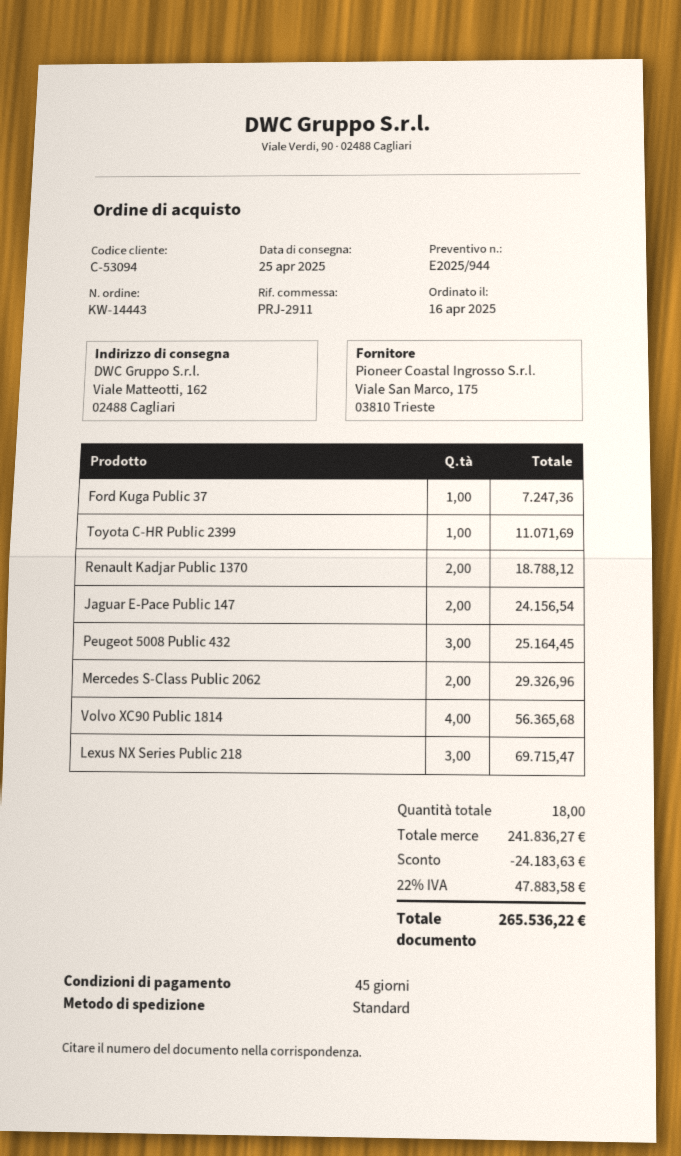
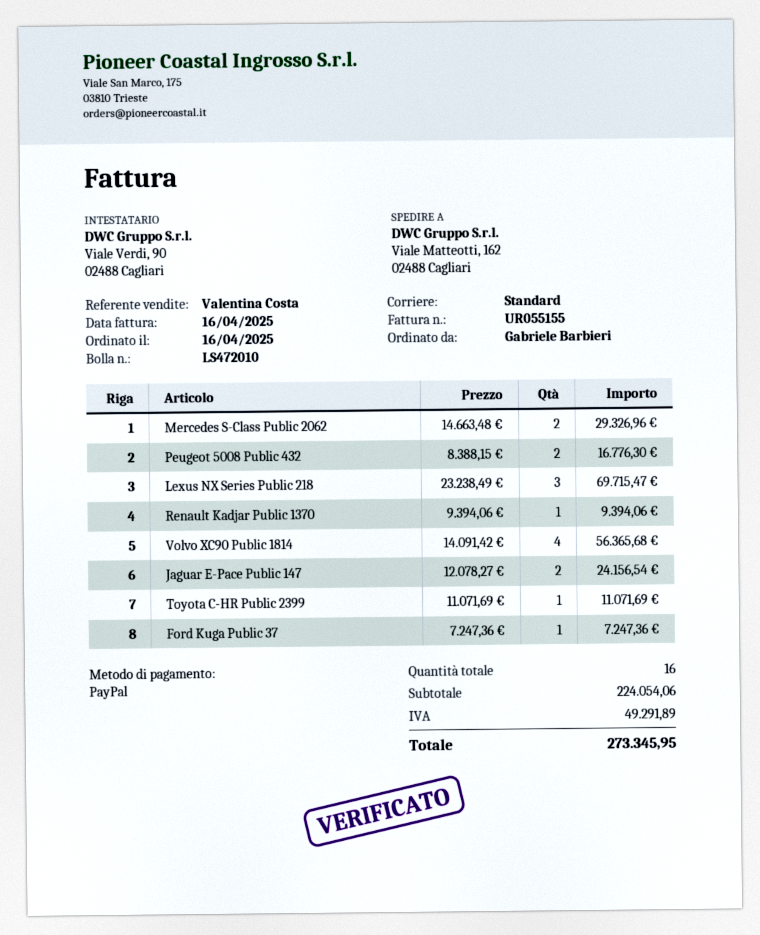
Renault Kadjar Public 1370: 2 for 18788.12 -> 1 for 9394.06
Peugeot 5008 Public 432: 3 for 25164.45 -> 2 for 16776.30
total quantity: 18 -> 16
subtotal: 241836.27 -> 224054.06
discount: 24183.63 -> none
tax: 47883.58 -> 49291.89
total: 265536.22 -> 273345.95

